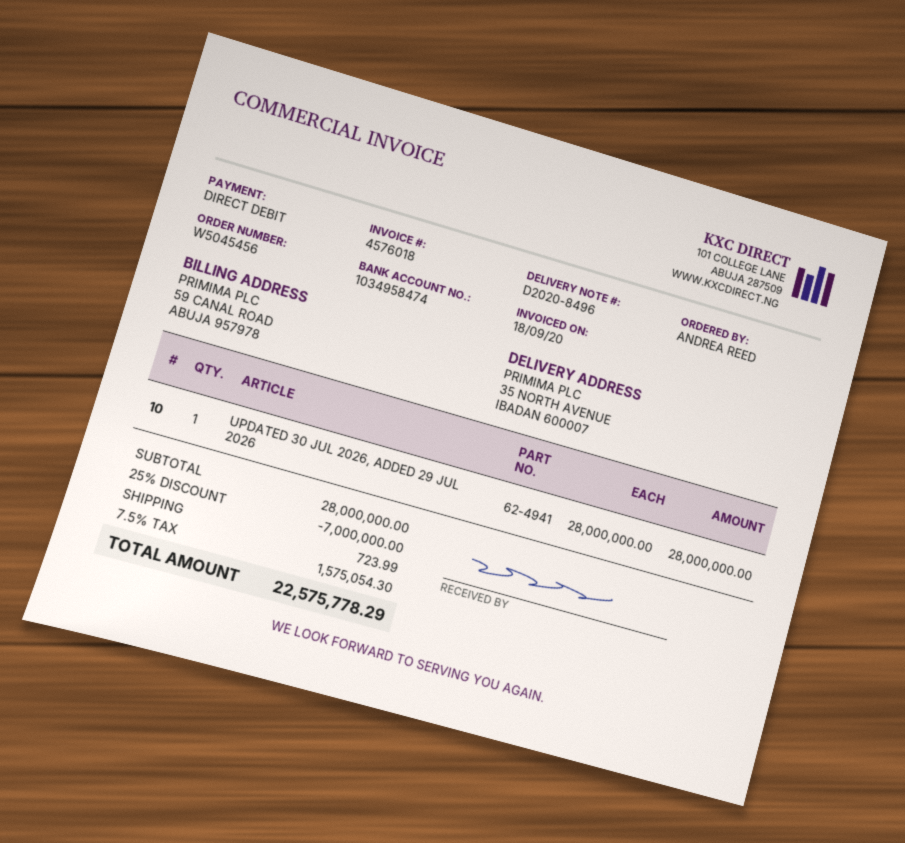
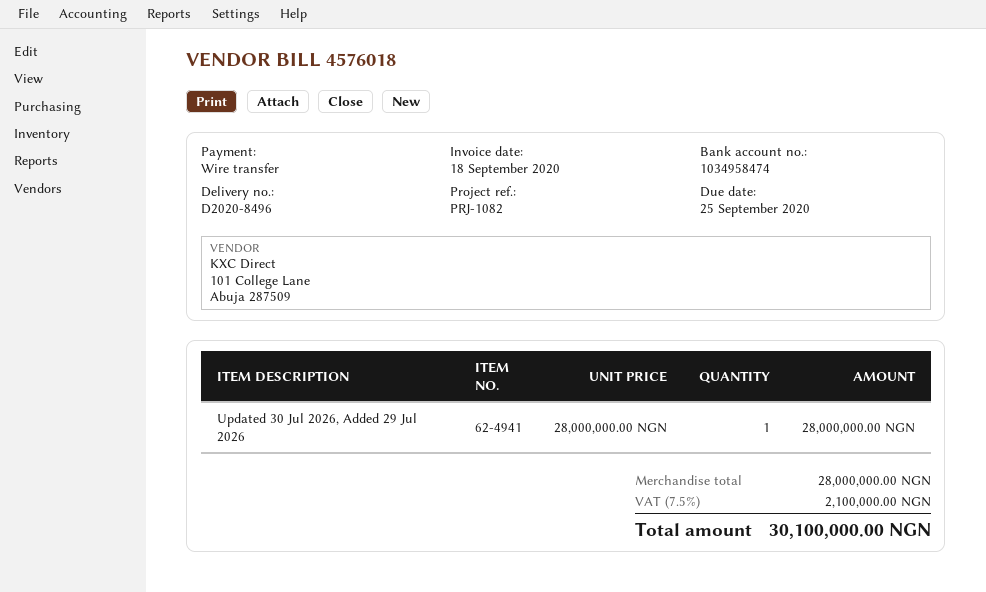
payment method: direct debit -> bank transfer
discount: 25% = 7000000.00 -> none
shipping: 723.99 -> none
tax: 7.5% = 1575054.30 -> 7.5% = 2100000.00
total: 22575778.29 -> 30100000.00

